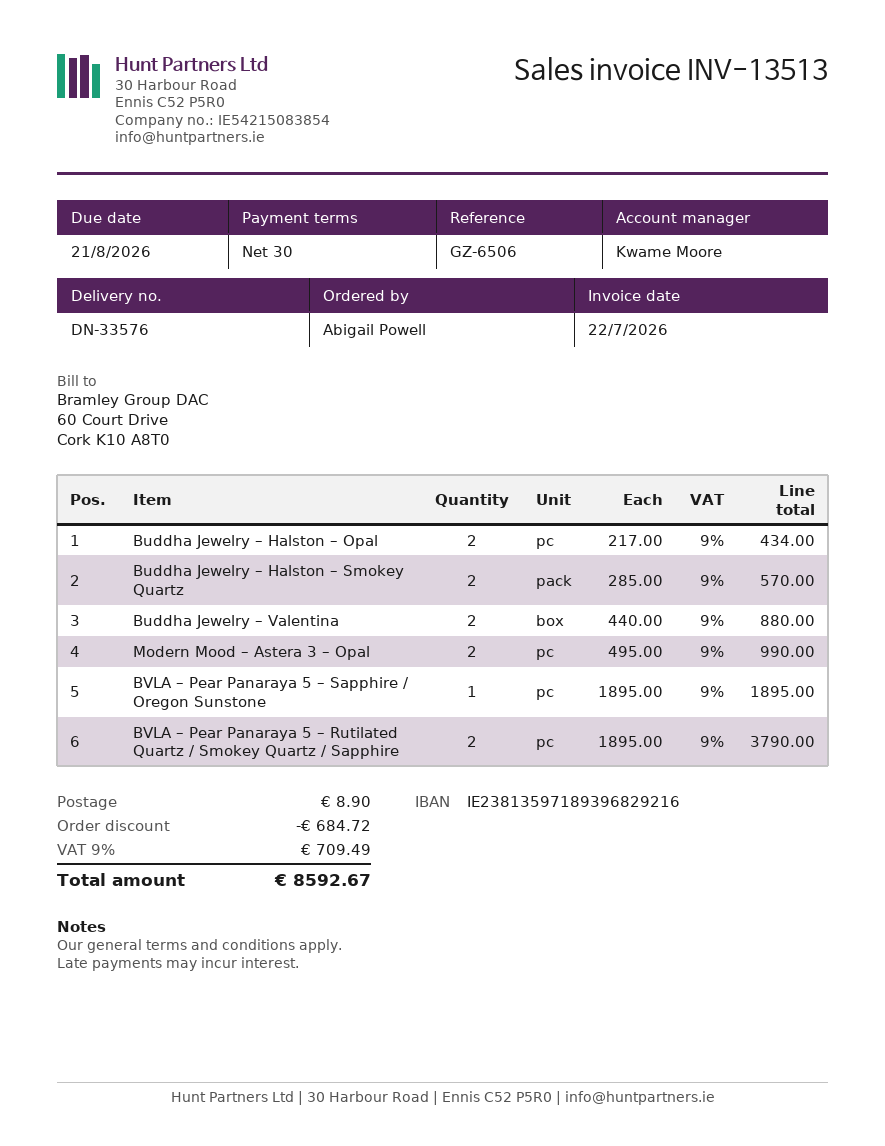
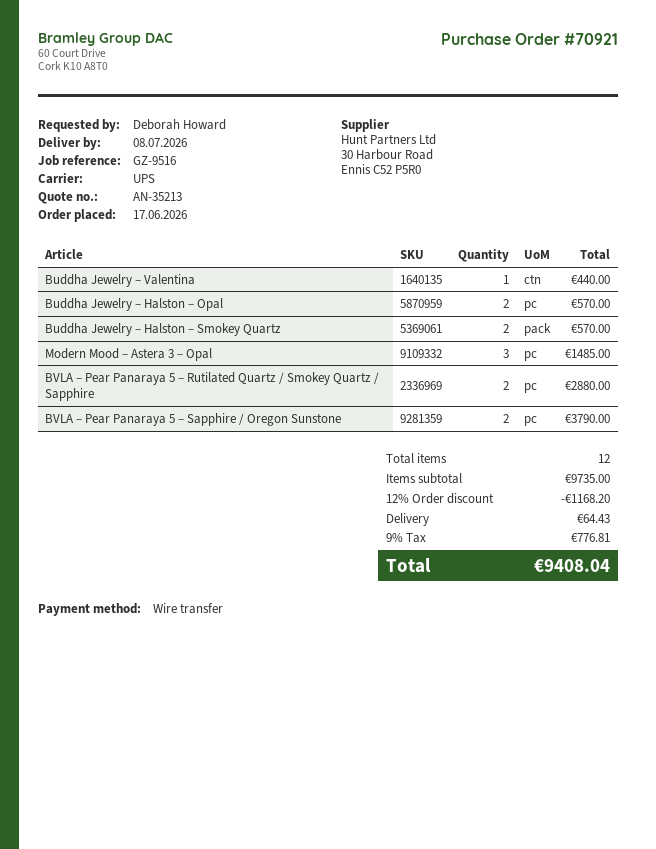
reference: GZ-6506 -> GZ-9516
ordered by: Abigail Powell -> Deborah Howard
Buddha Jewelry – Halston – Opal: 2 for 434.00 -> 2 for 570.00
Buddha Jewelry – Valentina: 2 for 880.00 -> 1 for 440.00
Modern Mood – Astera 3 – Opal: 2 for 990.00 -> 3 for 1485.00
BVLA – Pear Panaraya 5 – Sapphire / Oregon Sunstone: 1 for 1895.00 -> 2 for 3790.00
BVLA – Pear Panaraya 5 – Rutilated Quartz / Smokey Quartz / Sapphire: 2 for 3790.00 -> 2 for 2880.00
discount: 684.72 -> 1168.20
shipping: 8.90 -> 64.43
tax: 9% = 709.49 -> 9% = 776.81
total: 8592.67 -> 9408.04

